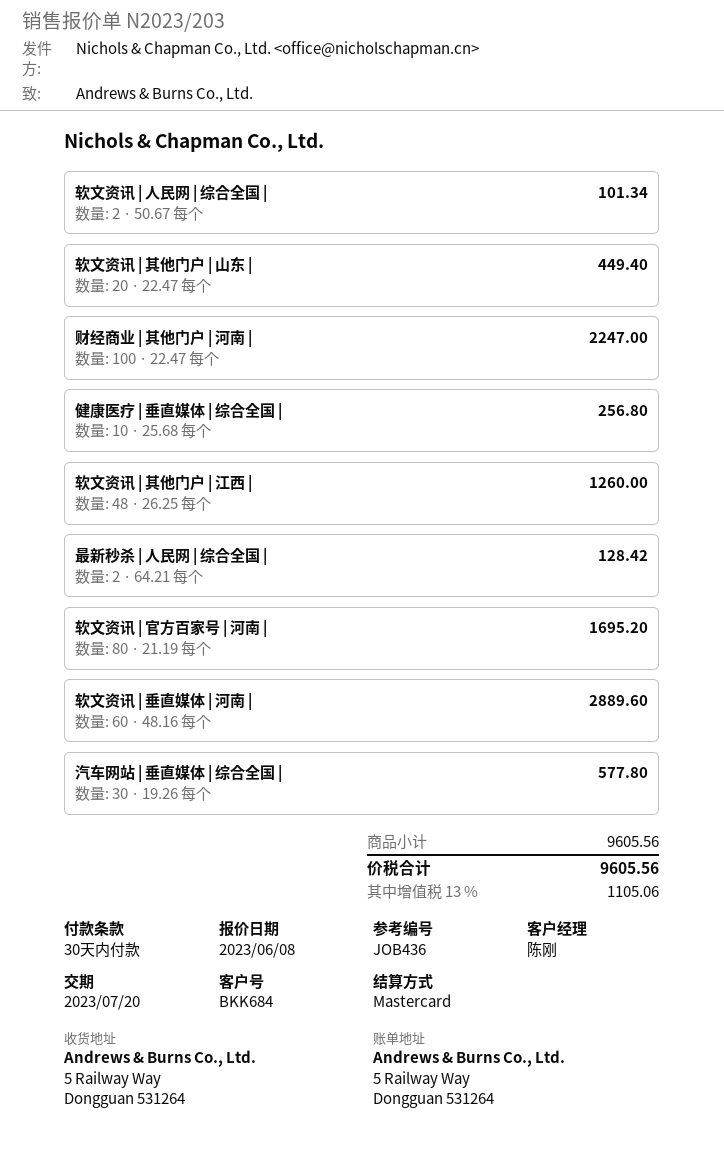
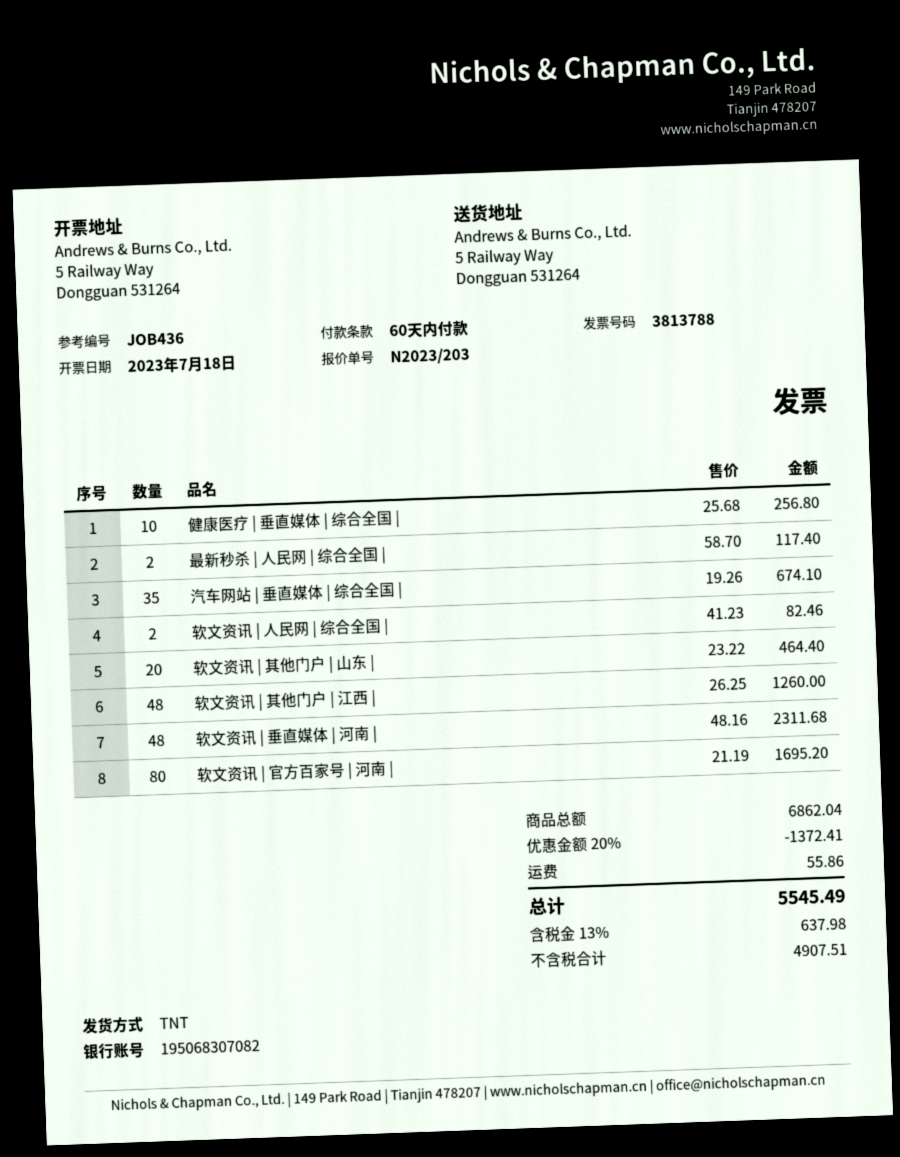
payment terms: 30 days -> 60 days
软文资讯 | 人民网 | 综合全国 |: 2 x 50.67 = 101.34 -> 2 x 41.23 = 82.46
软文资讯 | 其他门户 | 山东 |: 20 x 22.47 = 449.40 -> 20 x 23.22 = 464.40
财经商业 | 其他门户 | 河南 |: 100 x 22.47 = 2247.00 -> none
最新秒杀 | 人民网 | 综合全国 |: 2 x 64.21 = 128.42 -> 2 x 58.70 = 117.40
软文资讯 | 垂直媒体 | 河南 |: 60 x 48.16 = 2889.60 -> 48 x 48.16 = 2311.68
汽车网站 | 垂直媒体 | 综合全国 |: 30 x 19.26 = 577.80 -> 35 x 19.26 = 674.10
subtotal: 9605.56 -> 6862.04
discount: none -> 20% = 1372.41
shipping: none -> 55.86
tax: 13% = 1105.06 -> 13% = 637.98
total: 9605.56 -> 5545.49

